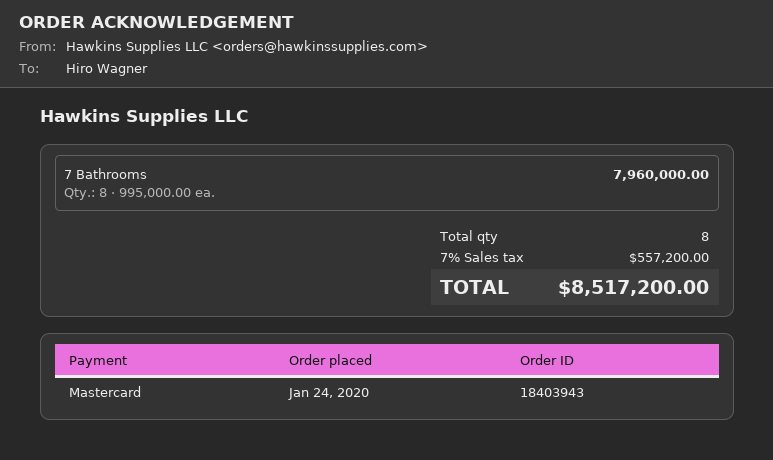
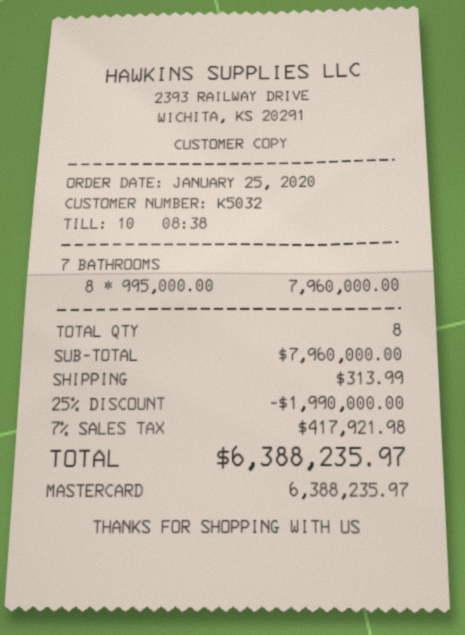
order date: 2020-01-24 -> 2020-01-25
discount: none -> 25% = 1990000.00
shipping: none -> 313.99
tax: 7% = 557200.00 -> 7% = 417921.98
total: 8517200.00 -> 6388235.97

